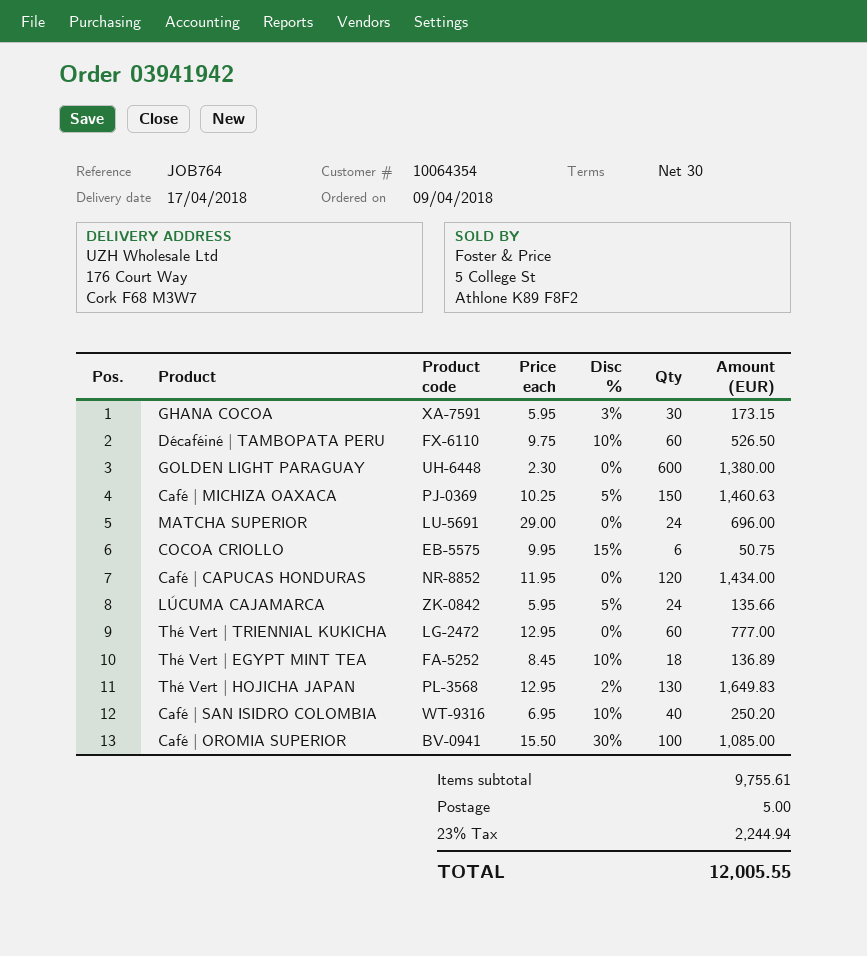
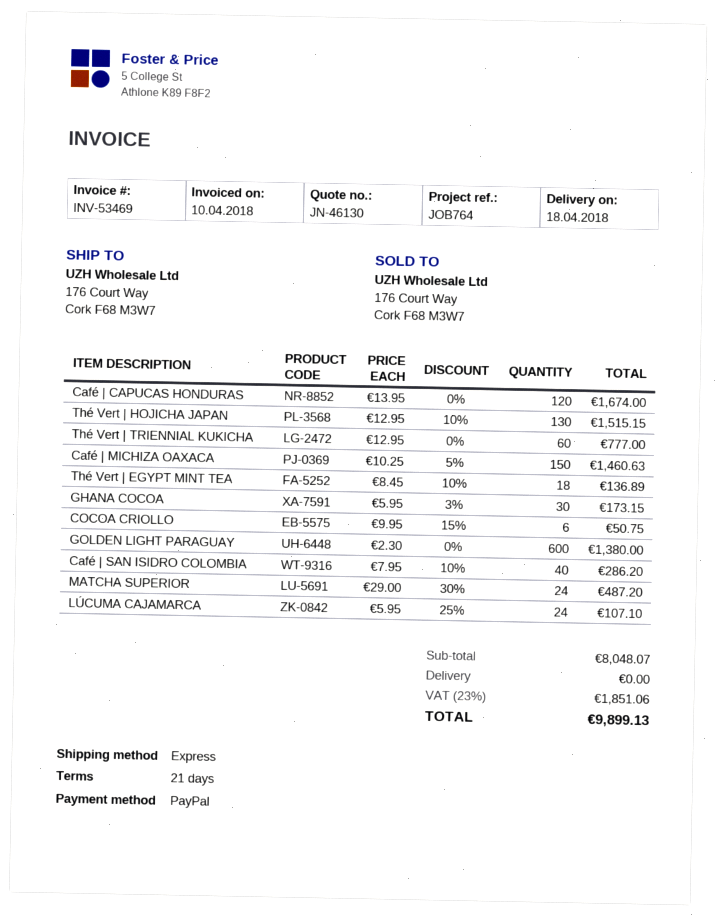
delivery date: 2018-04-17 -> 2018-04-18
payment terms: 30 days -> 21 days
Décaféiné | TAMBOPATA PERU: 60 x 9.75 - 10% = 526.50 -> none
MATCHA SUPERIOR: 24 x 29.00 = 696.00 -> 24 x 29.00 - 30% = 487.20
Café | CAPUCAS HONDURAS: 120 x 11.95 = 1434.00 -> 120 x 13.95 = 1674.00
LÚCUMA CAJAMARCA: 24 x 5.95 - 5% = 135.66 -> 24 x 5.95 - 25% = 107.10
Thé Vert | HOJICHA JAPAN: 130 x 12.95 - 2% = 1649.83 -> 130 x 12.95 - 10% = 1515.15
Café | SAN ISIDRO COLOMBIA: 40 x 6.95 - 10% = 250.20 -> 40 x 7.95 - 10% = 286.20
Café | OROMIA SUPERIOR: 100 x 15.50 - 30% = 1085.00 -> none
subtotal: 9755.61 -> 8048.07
shipping: 5.00 -> 0.00
tax: 23% = 2244.94 -> 23% = 1851.06
total: 12005.55 -> 9899.13

